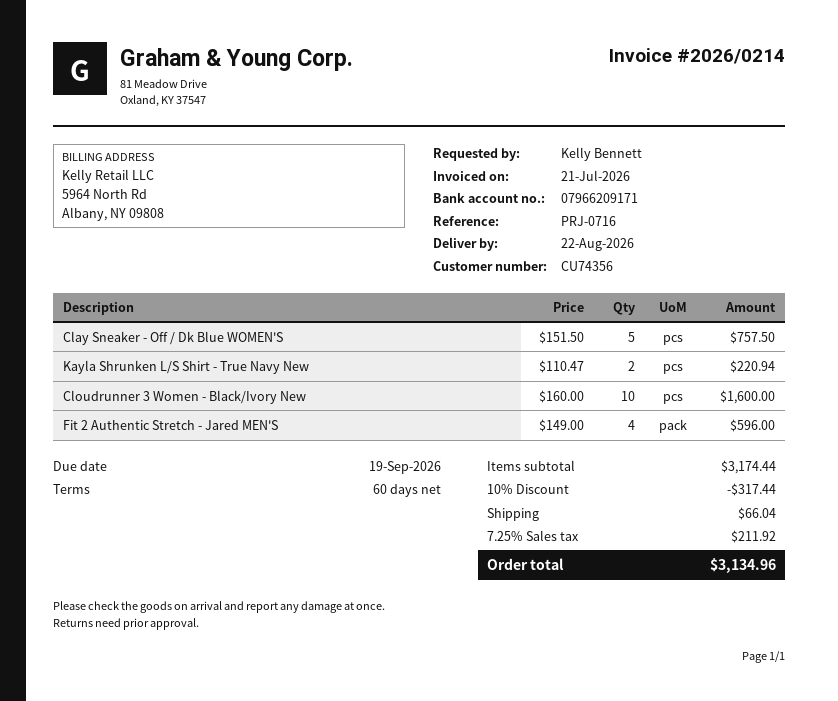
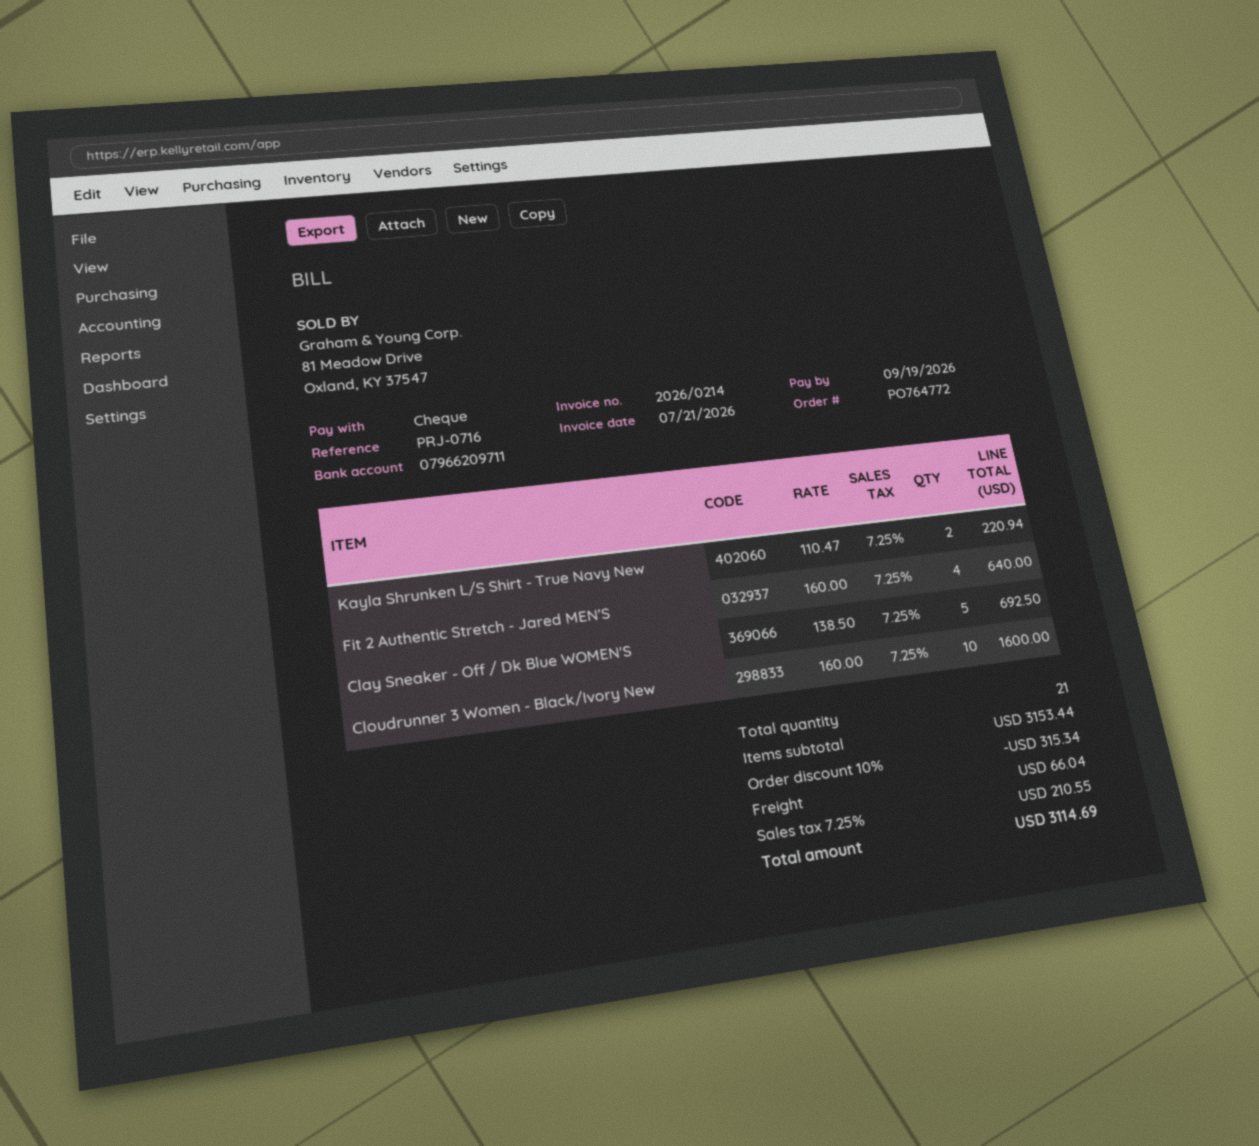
bank account: 07966209171 -> 07966209711
Clay Sneaker - Off / Dk Blue WOMEN'S: 5 x 151.50 = 757.50 -> 5 x 138.50 = 692.50
Fit 2 Authentic Stretch - Jared MEN'S: 4 x 149.00 = 596.00 -> 4 x 160.00 = 640.00
subtotal: 3174.44 -> 3153.44
discount: 10% = 317.44 -> 10% = 315.34
tax: 7.25% = 211.92 -> 7.25% = 210.55
total: 3134.96 -> 3114.69

